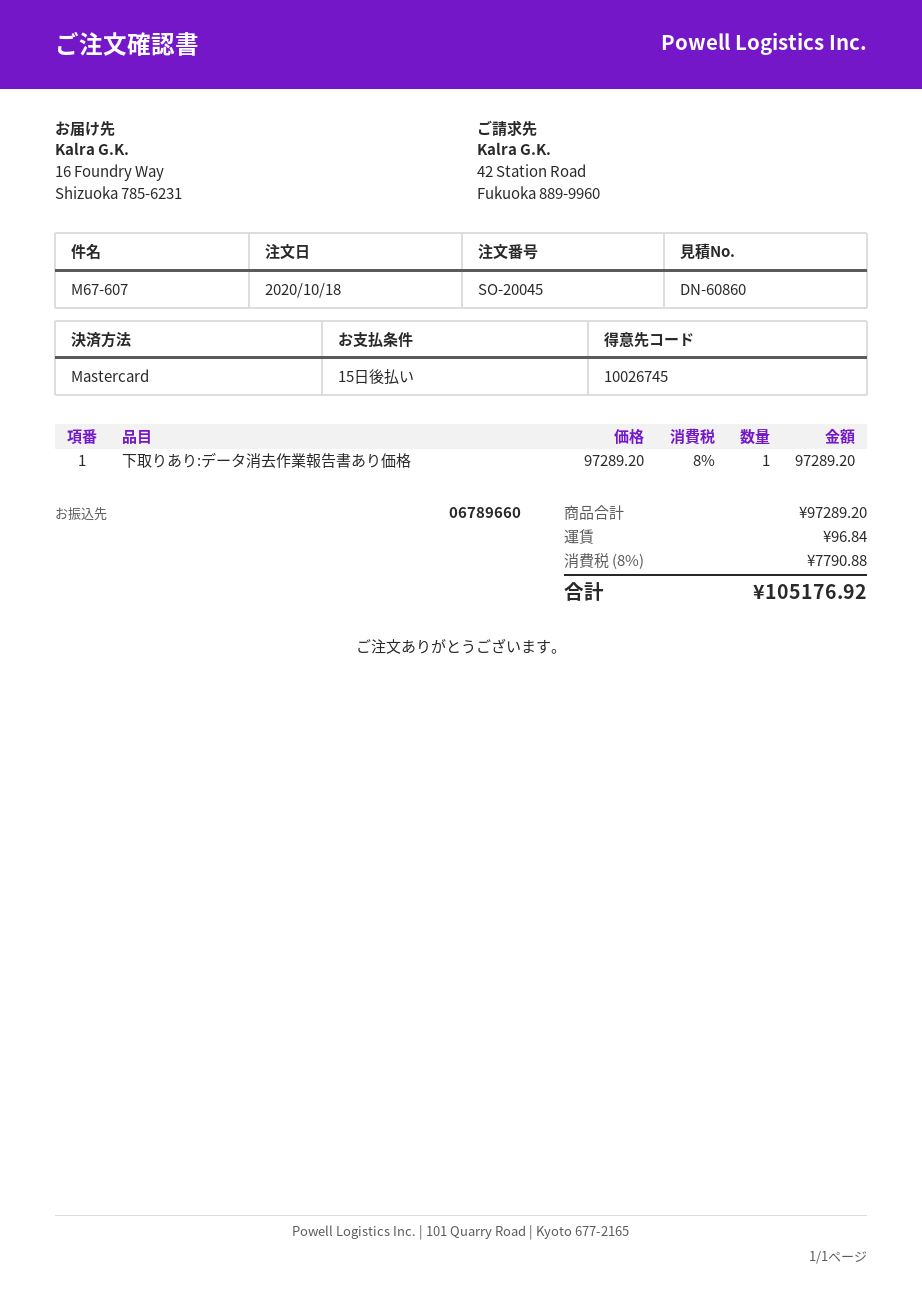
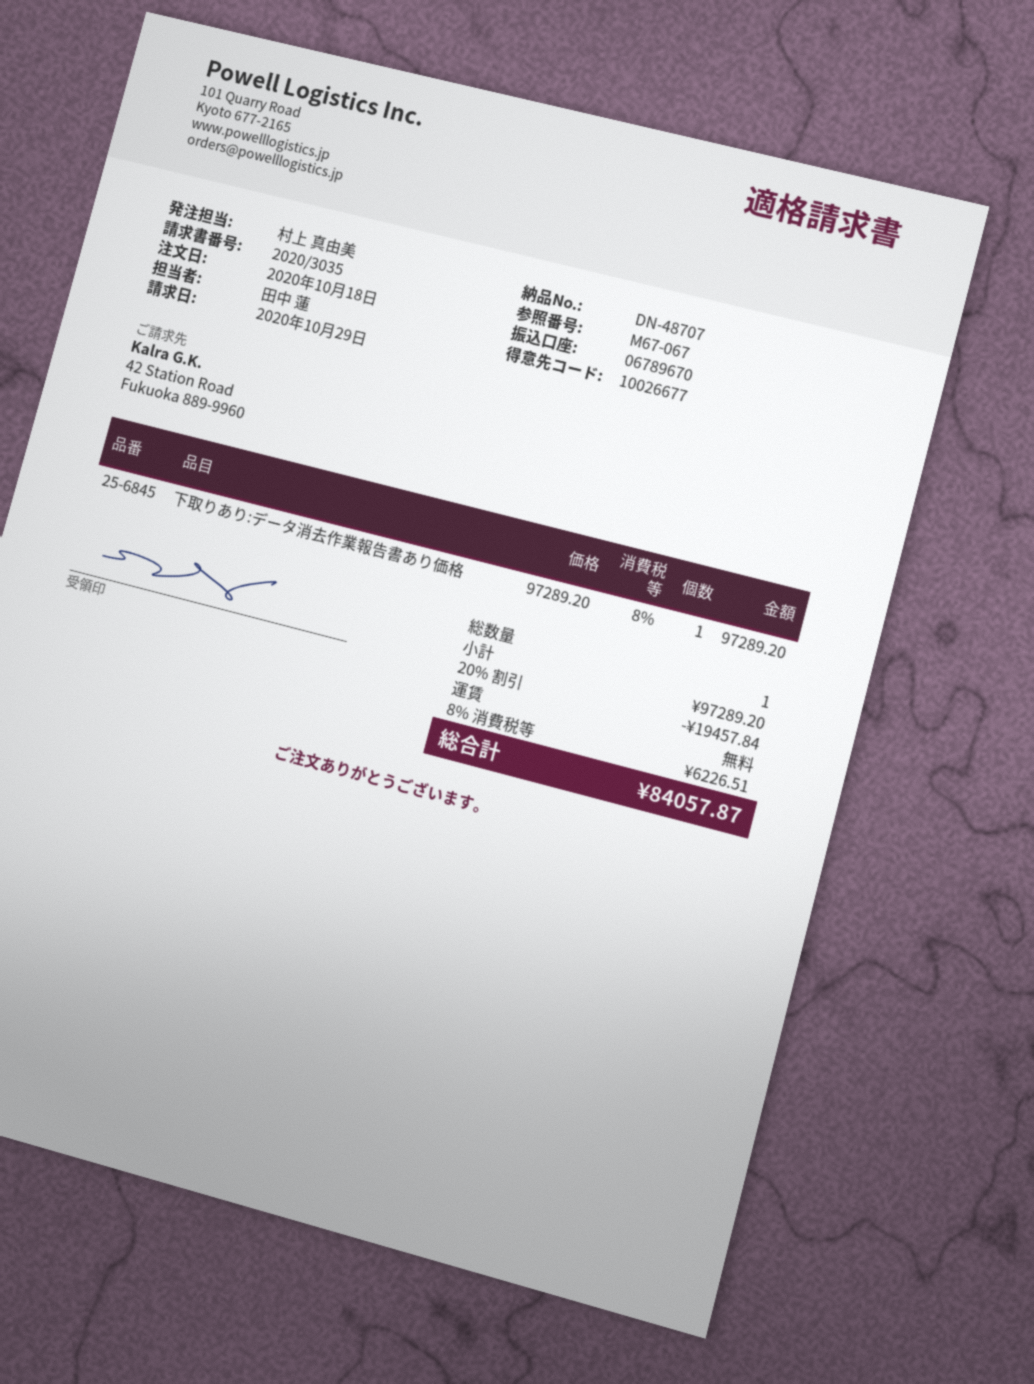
customer number: 10026745 -> 10026677
reference: M67-607 -> M67-067
bank account: 06789660 -> 06789670
discount: none -> 20% = 19457.84
shipping: 96.84 -> 0.00
tax: 8% = 7790.88 -> 8% = 6226.51
total: 105176.92 -> 84057.87

